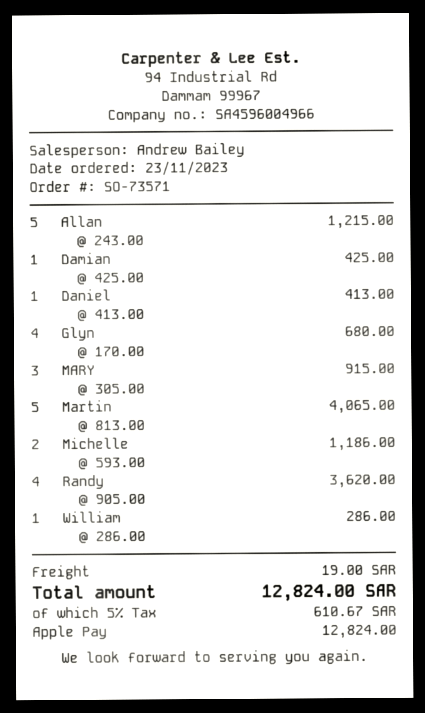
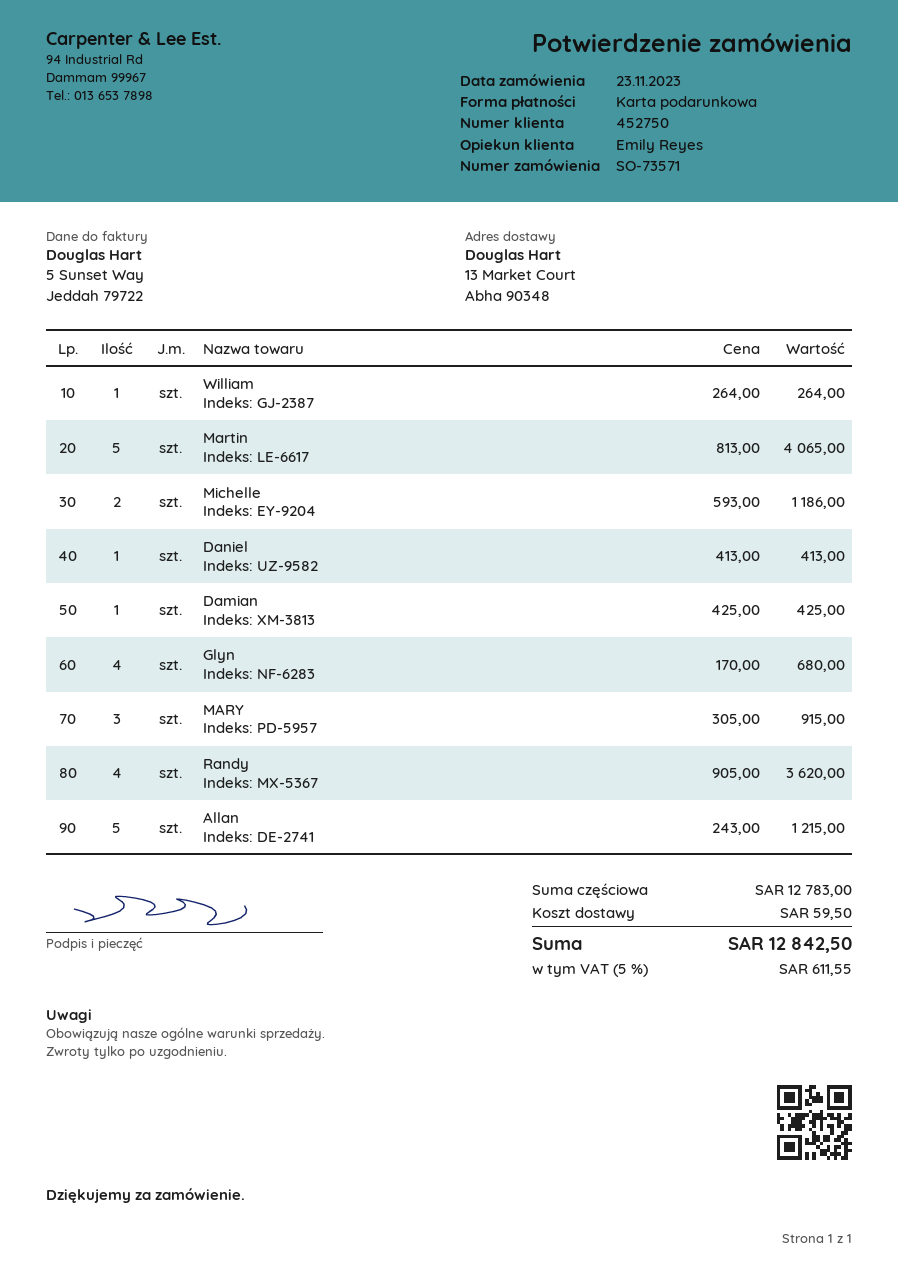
sales rep: Andrew Bailey -> Emily Reyes
payment method: Apple Pay -> gift card
William: 1 x 286.00 = 286.00 -> 1 x 264.00 = 264.00
shipping: 19.00 -> 59.50
tax: 5% = 610.67 -> 5% = 611.55
total: 12824.00 -> 12842.50

